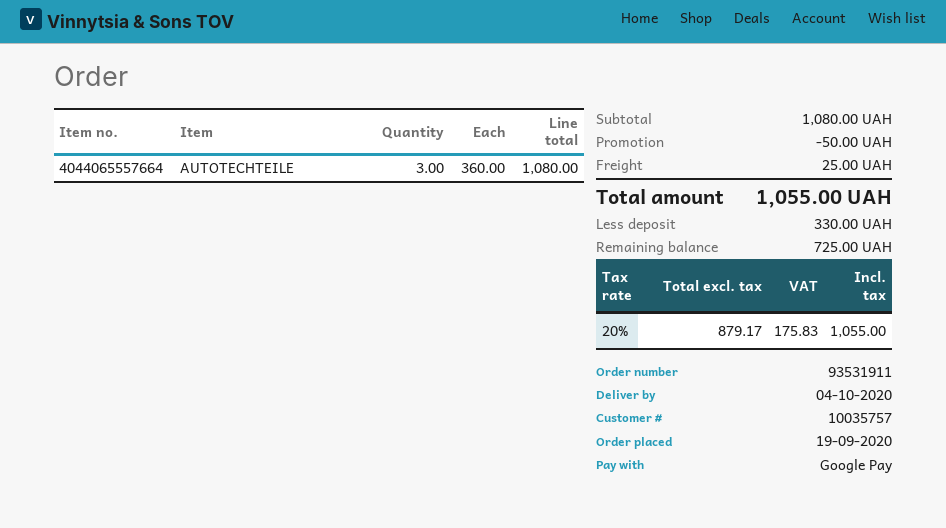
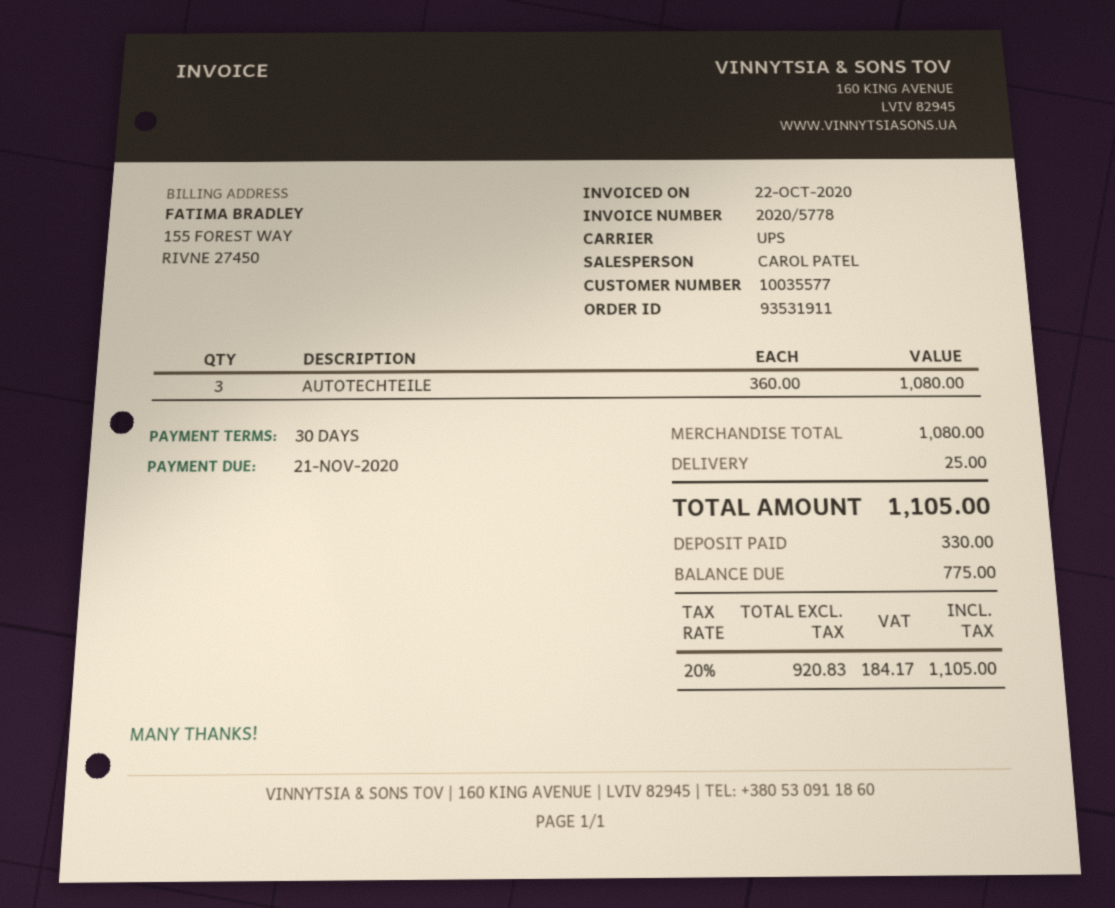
customer number: 10035757 -> 10035577
discount: 50.00 -> none
net: 879.17 -> 920.83
tax: 20% = 175.83 -> 20% = 184.17
total: 1055.00 -> 1105.00
balance: 725.00 -> 775.00

